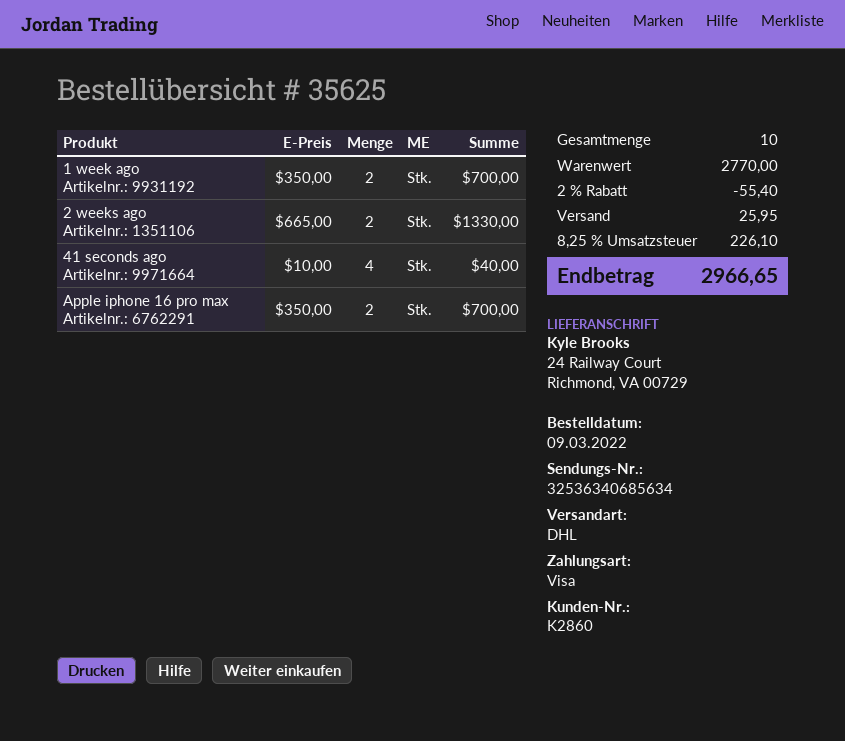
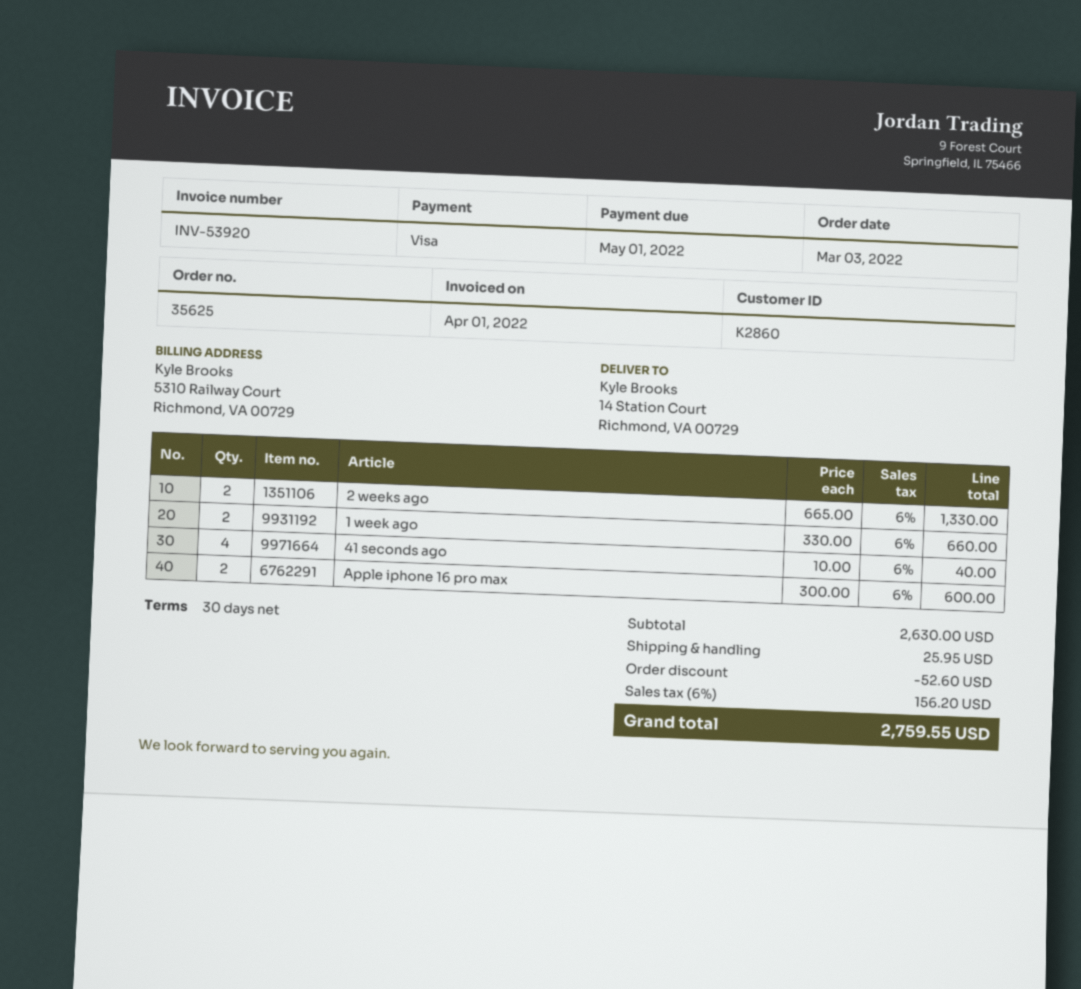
order date: 2022-03-09 -> 2022-03-03
ship to: 24 Railway Court, Richmond, VA 00729 -> 14 Station Court, Richmond, VA 00729
1 week ago: 2 x 350.00 = 700.00 -> 2 x 330.00 = 660.00
Apple iphone 16 pro max: 2 x 350.00 = 700.00 -> 2 x 300.00 = 600.00
subtotal: 2770.00 -> 2630.00
discount: 55.40 -> 52.60
tax: 8.25% = 226.10 -> 6% = 156.20
total: 2966.65 -> 2759.55

